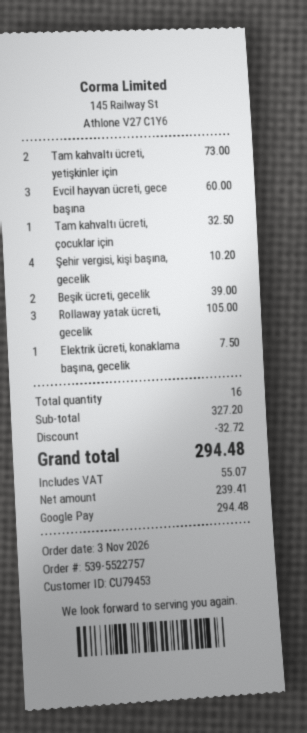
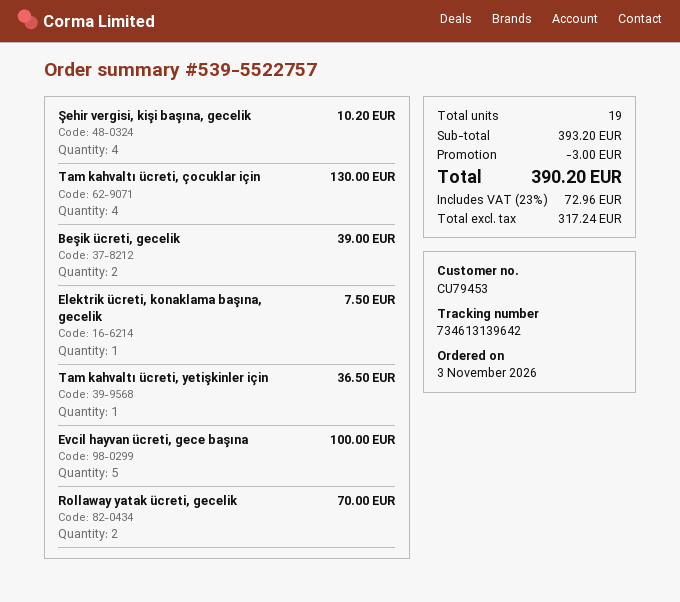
Tam kahvaltı ücreti, yetişkinler için: 2 for 73.00 -> 1 for 36.50
Evcil hayvan ücreti, gece başına: 3 for 60.00 -> 5 for 100.00
Tam kahvaltı ücreti, çocuklar için: 1 for 32.50 -> 4 for 130.00
Rollaway yatak ücreti, gecelik: 3 for 105.00 -> 2 for 70.00
total quantity: 16 -> 19
subtotal: 327.20 -> 393.20
discount: 32.72 -> 3.00
net: 239.41 -> 317.24
tax: 55.07 -> 72.96
total: 294.48 -> 390.20

